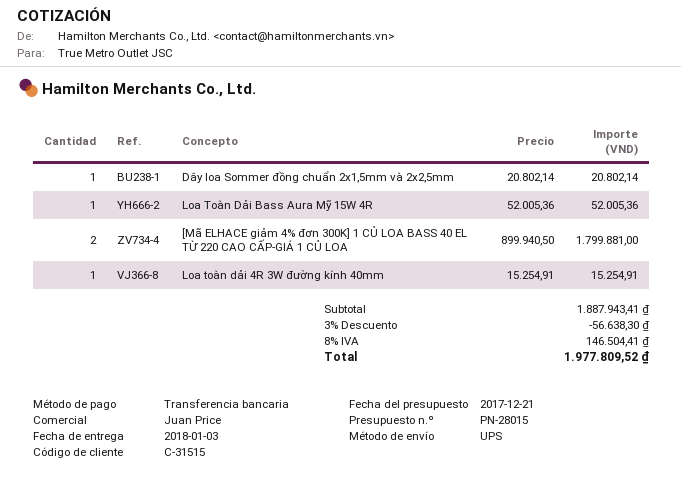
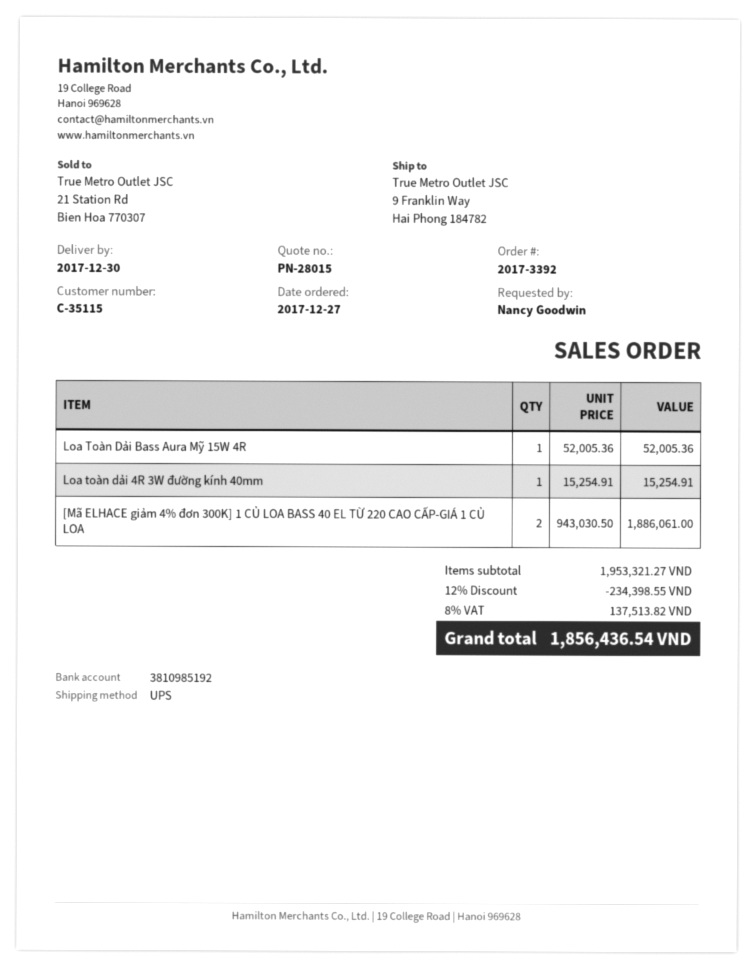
delivery date: 2018-01-03 -> 2017-12-30
customer number: C-31515 -> C-35115
Dây loa Sommer đồng chuẩn 2x1,5mm và 2x2,5mm: 1 x 20802.14 = 20802.14 -> none
[Mã ELHACE giảm 4% đơn 300K] 1 CỦ LOA BASS 40 EL TỪ 220 CAO CẤP-GIÁ 1 CỦ LOA: 2 x 899940.50 = 1799881.00 -> 2 x 943030.50 = 1886061.00
subtotal: 1887943.41 -> 1953321.27
discount: 3% = 56638.30 -> 12% = 234398.55
tax: 8% = 146504.41 -> 8% = 137513.82
total: 1977809.52 -> 1856436.54

